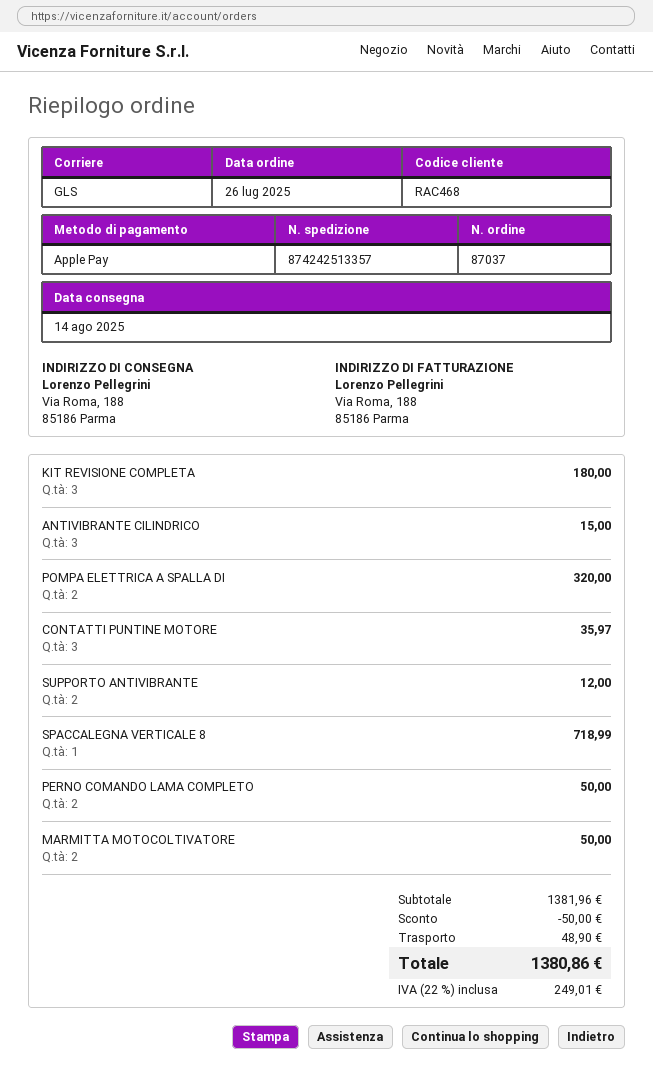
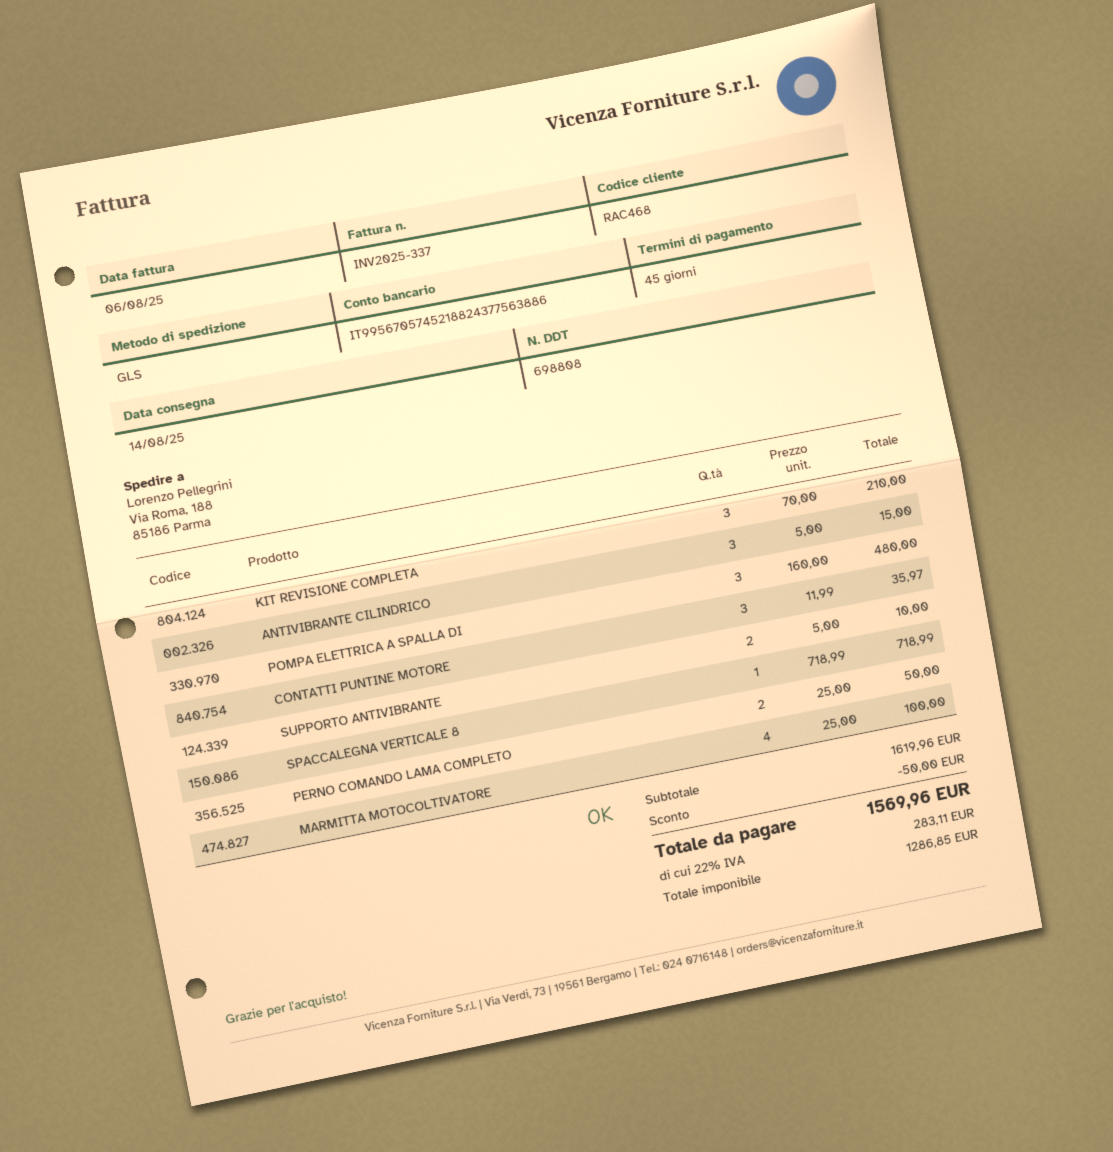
KIT REVISIONE COMPLETA: 3 for 180.00 -> 3 for 210.00
POMPA ELETTRICA A SPALLA DI: 2 for 320.00 -> 3 for 480.00
SUPPORTO ANTIVIBRANTE: 2 for 12.00 -> 2 for 10.00
MARMITTA MOTOCOLTIVATORE: 2 for 50.00 -> 4 for 100.00
subtotal: 1381.96 -> 1619.96
shipping: 48.90 -> none
tax: 22% = 249.01 -> 22% = 283.11
total: 1380.86 -> 1569.96

